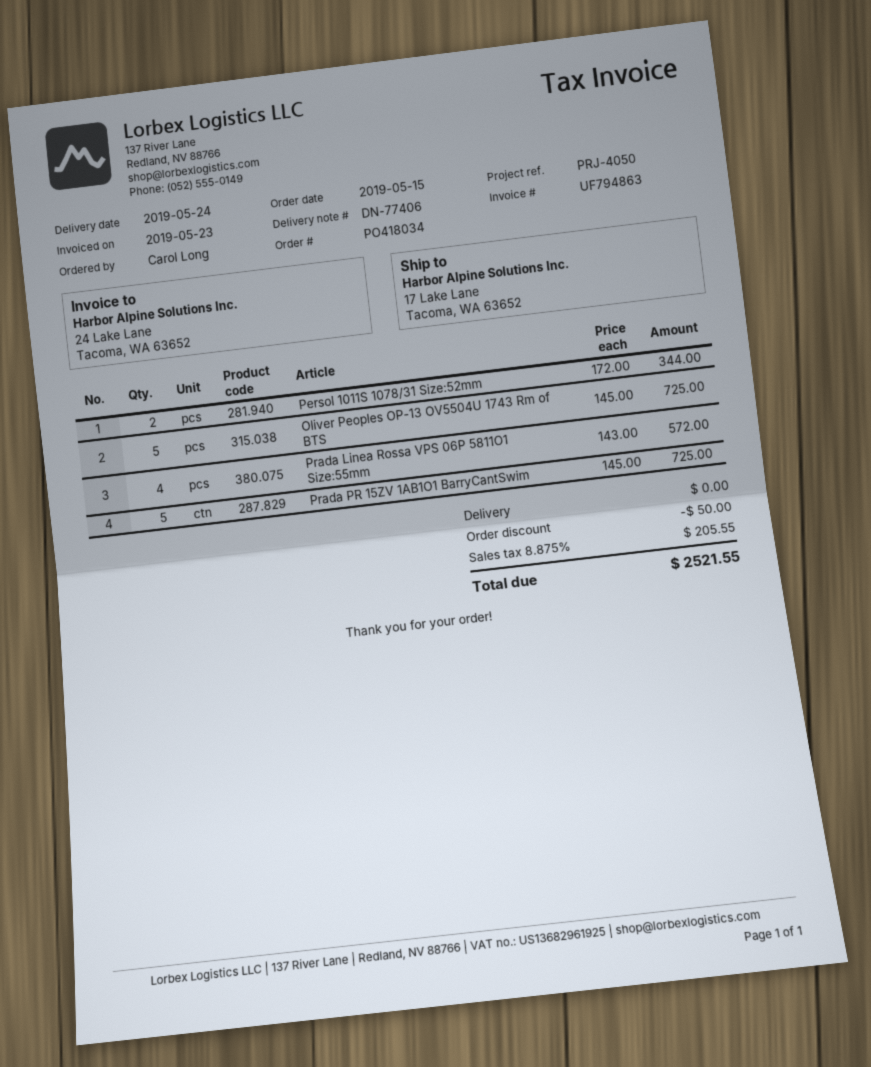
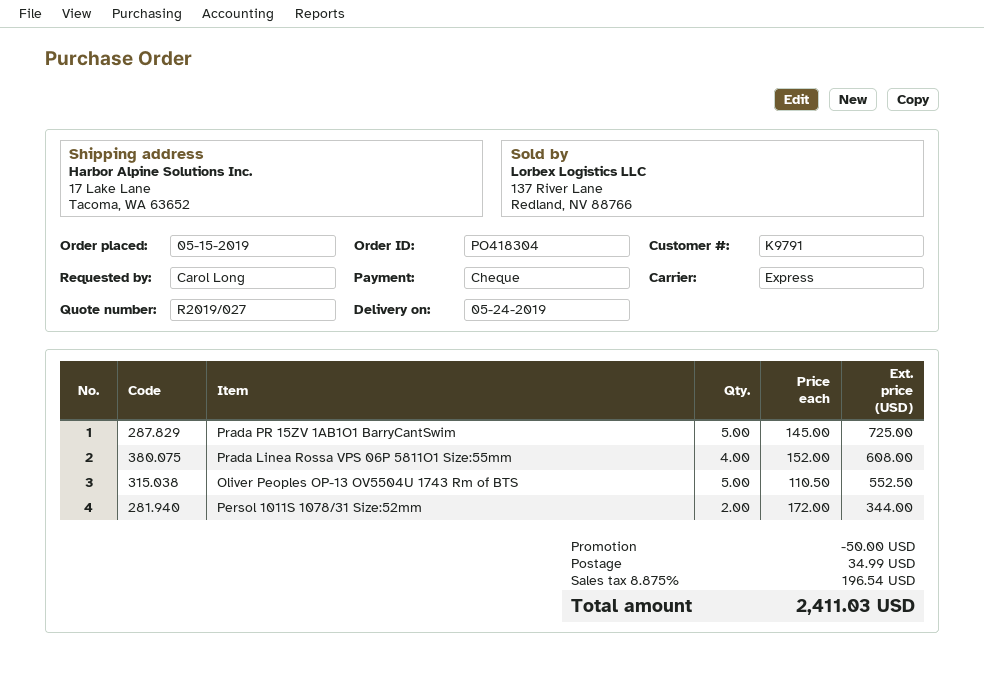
order number: PO418034 -> PO418304
Oliver Peoples OP-13 OV5504U 1743 Rm of BTS: 5 x 145.00 = 725.00 -> 5 x 110.50 = 552.50
Prada Linea Rossa VPS 06P 5811O1 Size:55mm: 4 x 143.00 = 572.00 -> 4 x 152.00 = 608.00
shipping: 0.00 -> 34.99
tax: 8.875% = 205.55 -> 8.875% = 196.54
total: 2521.55 -> 2411.03

